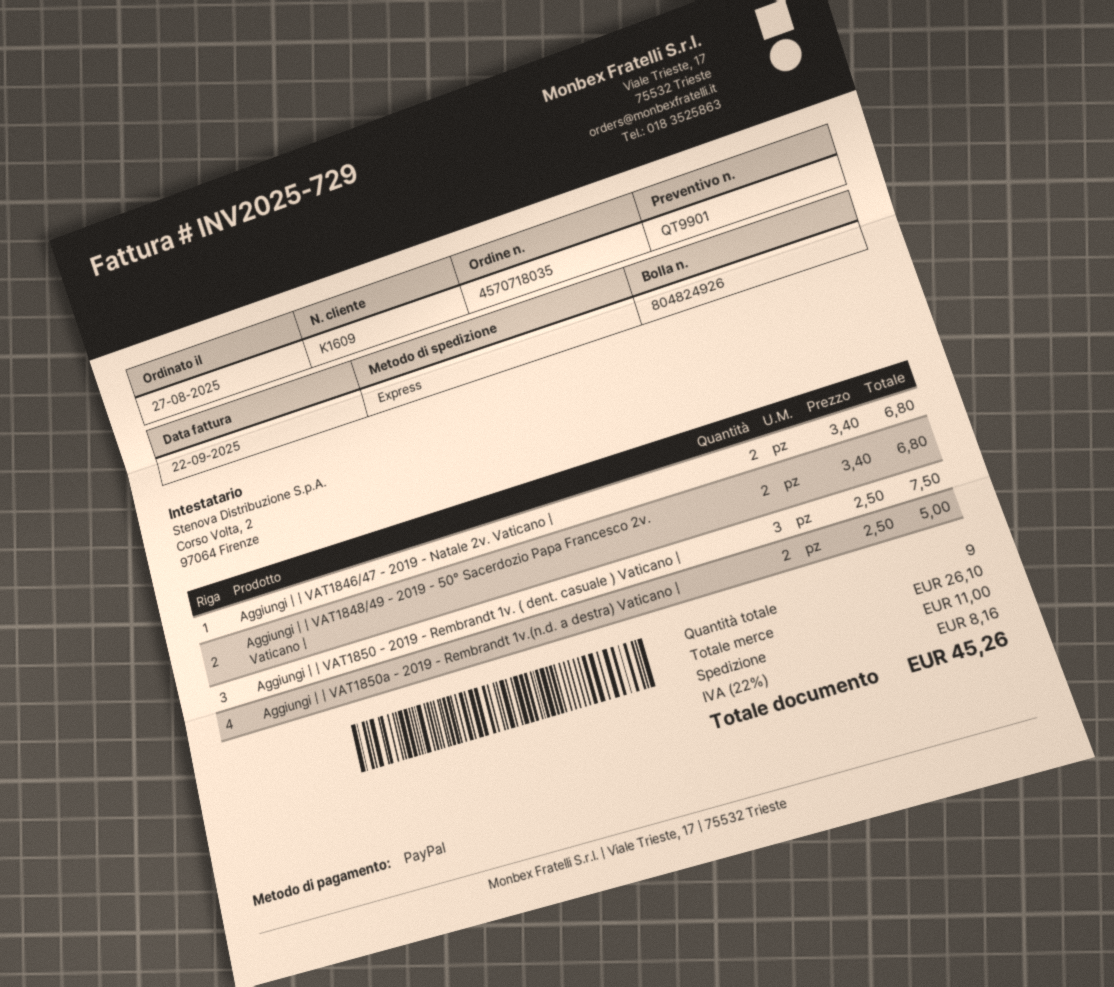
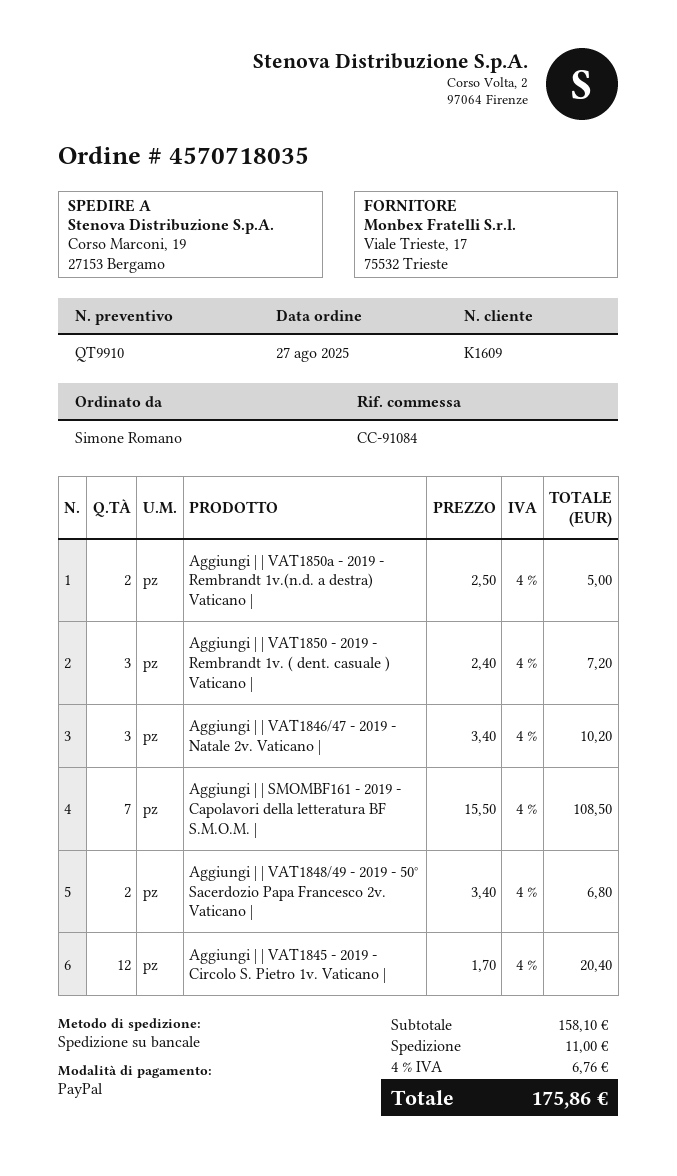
quote number: QT9901 -> QT9910
shipping method: express -> pallet freight
Aggiungi | | VAT1846/47 - 2019 - Natale 2v. Vaticano |: 2 x 3.40 = 6.80 -> 3 x 3.40 = 10.20
Aggiungi | | VAT1850 - 2019 - Rembrandt 1v. ( dent. casuale ) Vaticano |: 3 x 2.50 = 7.50 -> 3 x 2.40 = 7.20
Aggiungi | | SMOMBF161 - 2019 - Capolavori della letteratura BF S.M.O.M. |: none -> 7 x 15.50 = 108.50
Aggiungi | | VAT1845 - 2019 - Circolo S. Pietro 1v. Vaticano |: none -> 12 x 1.70 = 20.40
subtotal: 26.10 -> 158.10
tax: 22% = 8.16 -> 4% = 6.76
total: 45.26 -> 175.86

